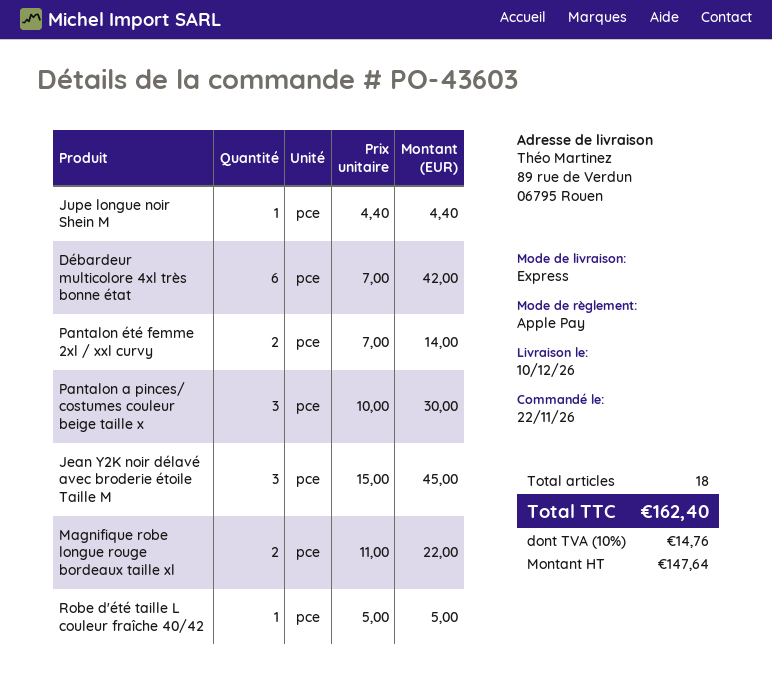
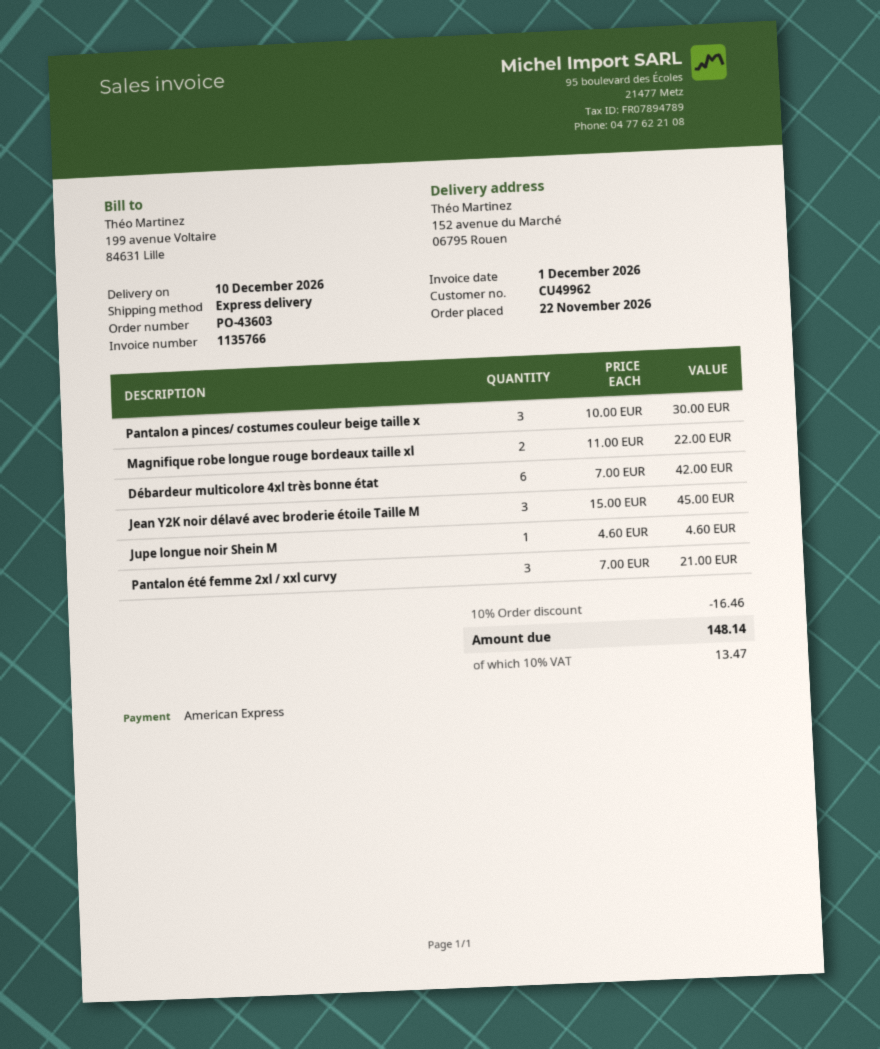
payment method: Apple Pay -> American Express
ship to: 89 rue de Verdun, 06795 Rouen -> 152 avenue du Marché, 06795 Rouen
Jupe longue noir Shein M: 1 x 4.40 = 4.40 -> 1 x 4.60 = 4.60
Pantalon été femme 2xl / xxl curvy: 2 x 7.00 = 14.00 -> 3 x 7.00 = 21.00
Robe d'été taille L couleur fraîche 40/42: 1 x 5.00 = 5.00 -> none
discount: none -> 10% = 16.46
tax: 10% = 14.76 -> 10% = 13.47
total: 162.40 -> 148.14

